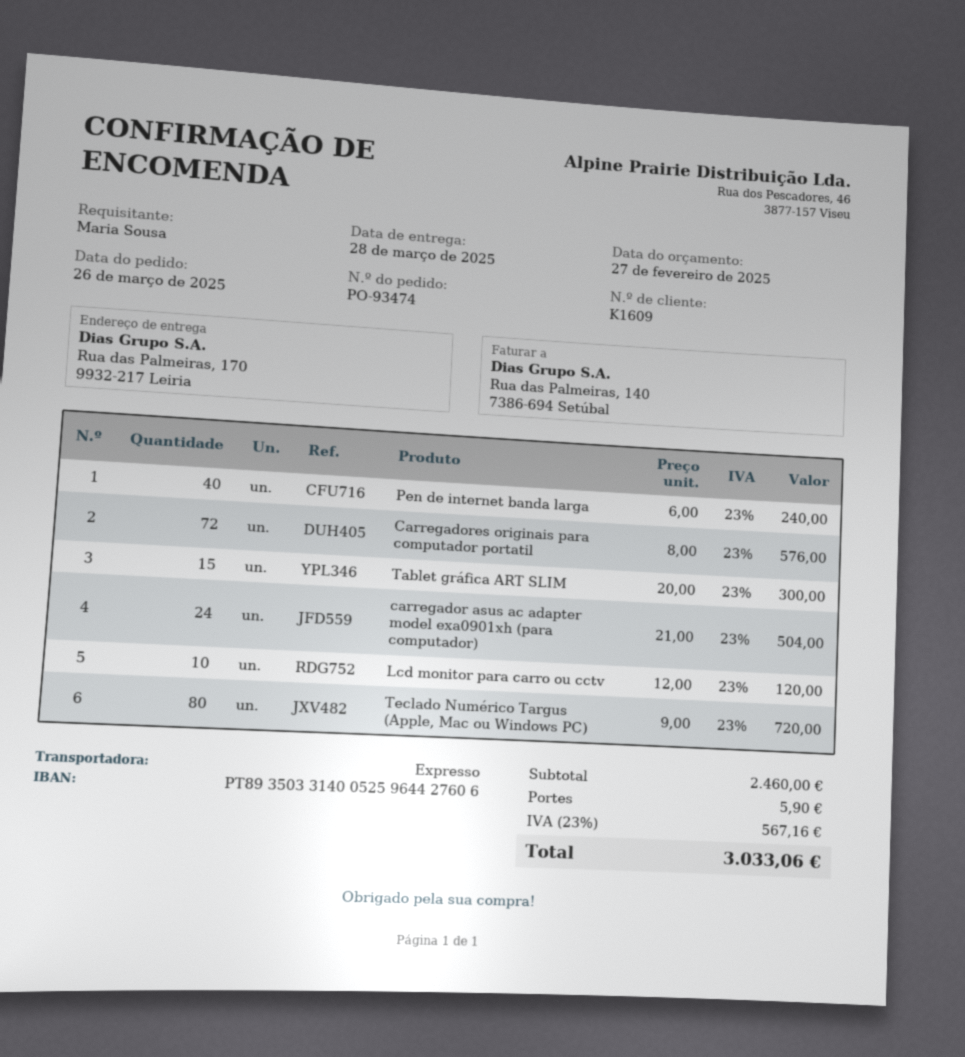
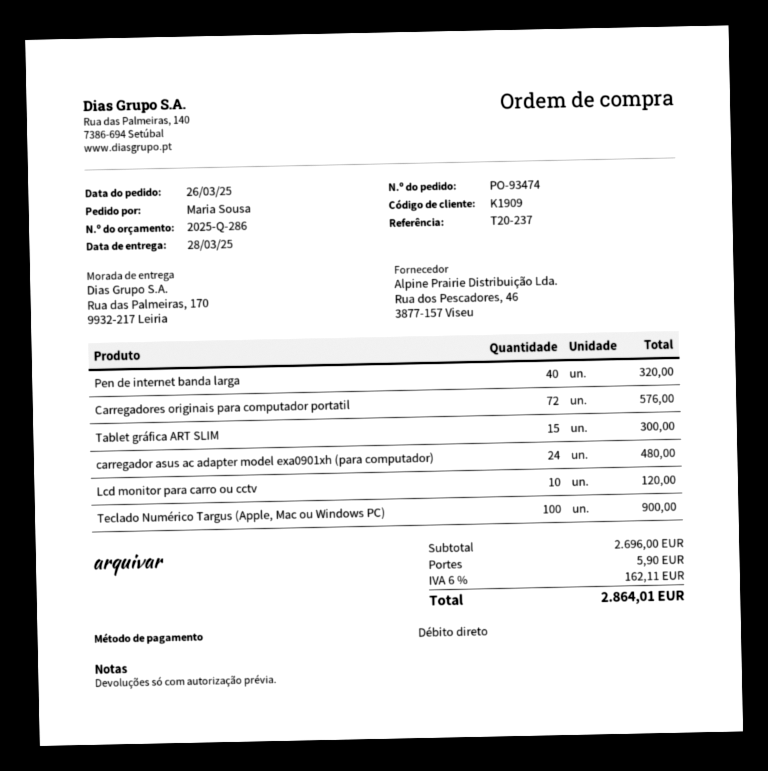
customer number: K1609 -> K1909
Pen de internet banda larga: 40 for 240.00 -> 40 for 320.00
carregador asus ac adapter model exa0901xh (para computador): 24 for 504.00 -> 24 for 480.00
Teclado Numérico Targus (Apple, Mac ou Windows PC): 80 for 720.00 -> 100 for 900.00
subtotal: 2460.00 -> 2696.00
tax: 23% = 567.16 -> 6% = 162.11
total: 3033.06 -> 2864.01

